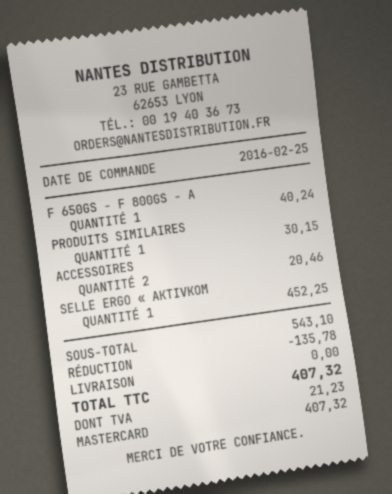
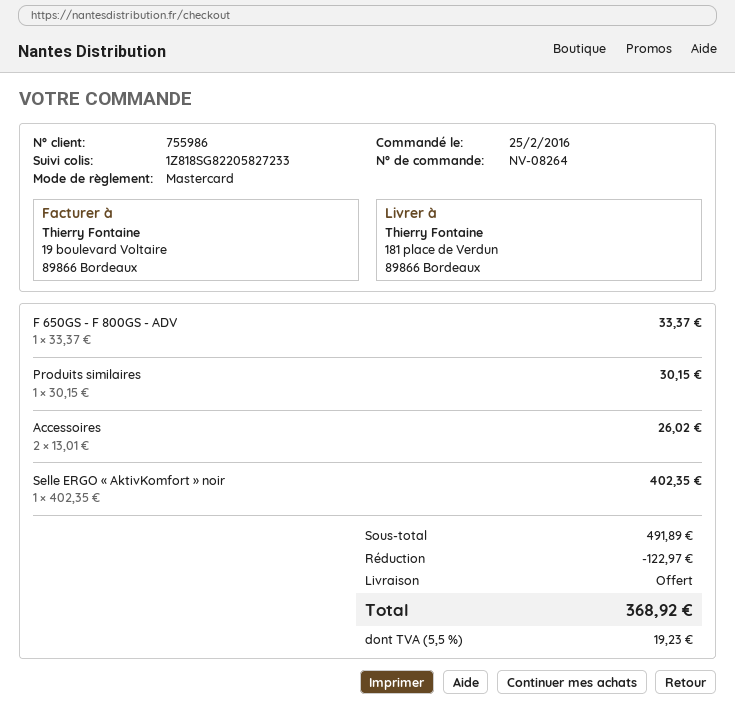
F 650GS - F 800GS - A: 1 for 40.24 -> 1 for 33.37
ACCESSOIRES: 2 for 20.46 -> 2 for 26.02
SELLE ERGO « AKTIVKOM: 1 for 452.25 -> 1 for 402.35
subtotal: 543.10 -> 491.89
discount: 135.78 -> 122.97
tax: 21.23 -> 19.23
total: 407.32 -> 368.92

